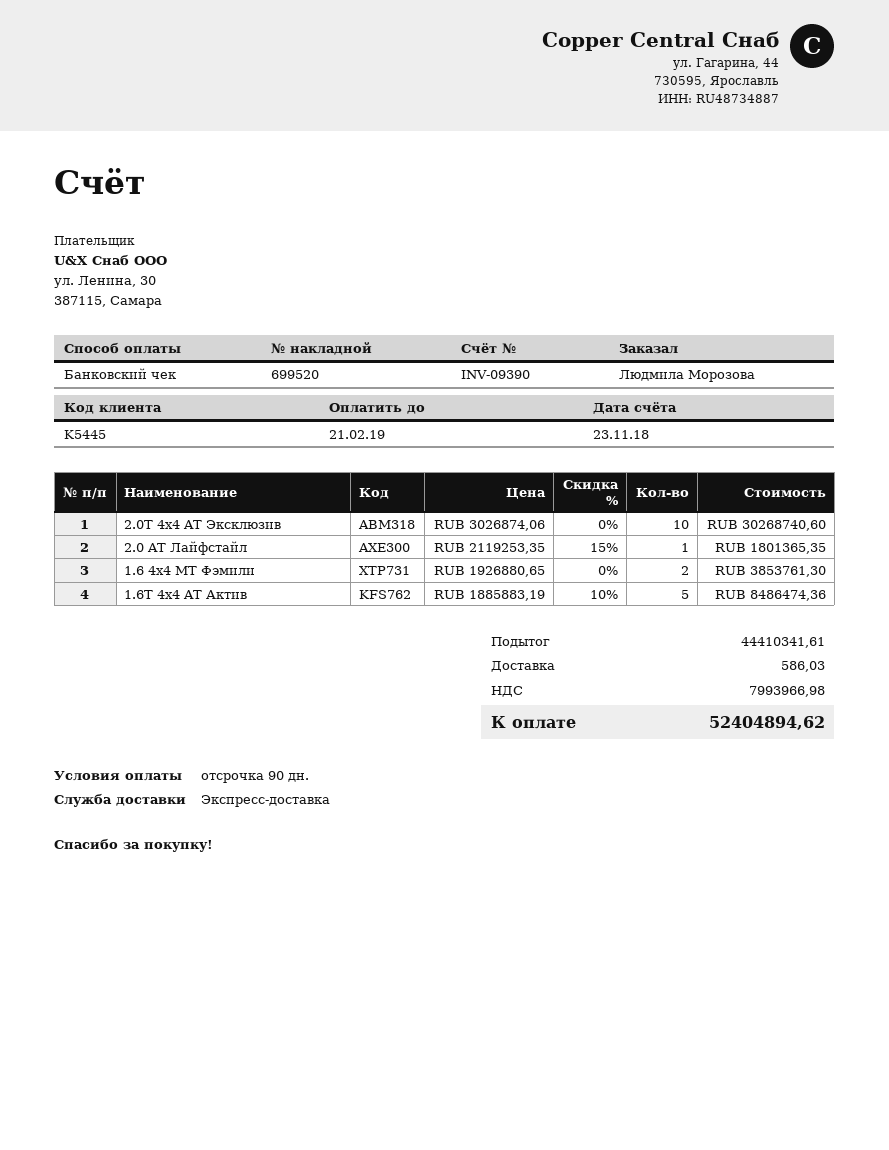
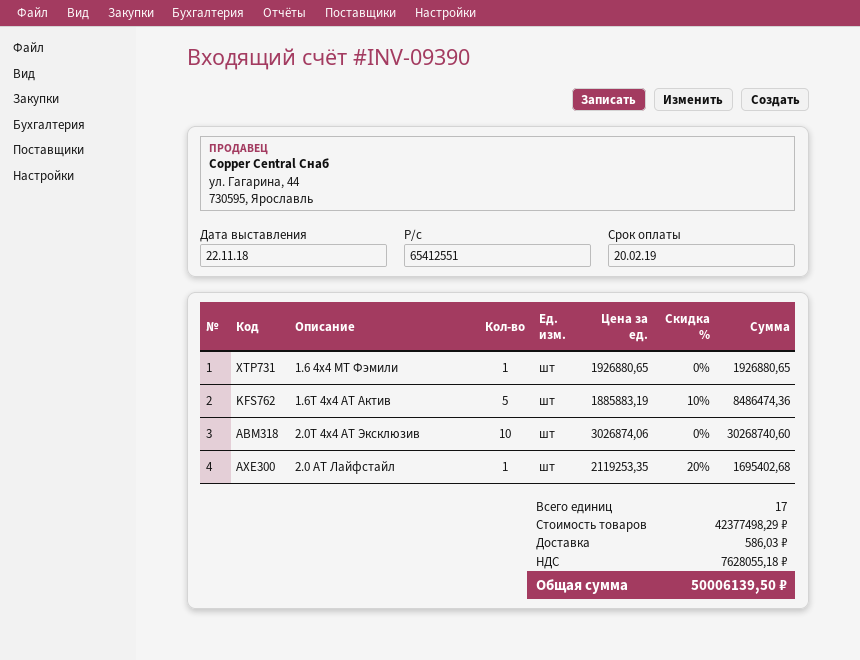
invoice date: 2018-11-23 -> 2018-11-22
due date: 2019-02-21 -> 2019-02-20
2.0 AT Лайфстайл: 1 x 2119253.35 - 15% = 1801365.35 -> 1 x 2119253.35 - 20% = 1695402.68
1.6 4x4 MT Фэмили: 2 x 1926880.65 = 3853761.30 -> 1 x 1926880.65 = 1926880.65
subtotal: 44410341.61 -> 42377498.29
tax: 7993966.98 -> 7628055.18
total: 52404894.62 -> 50006139.50

